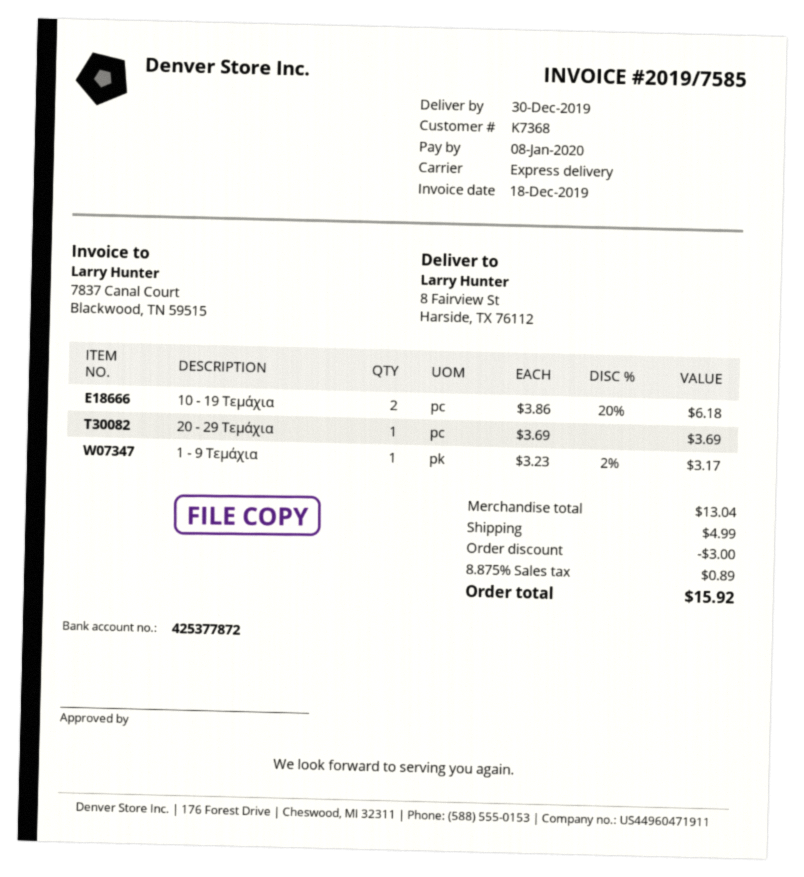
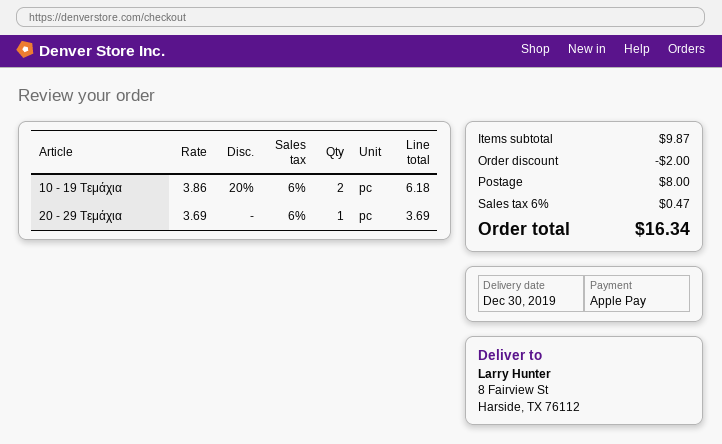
1 - 9 Τεμάχια: 1 x 3.23 - 2% = 3.17 -> none
subtotal: 13.04 -> 9.87
discount: 3.00 -> 2.00
shipping: 4.99 -> 8.00
tax: 8.875% = 0.89 -> 6% = 0.47
total: 15.92 -> 16.34

